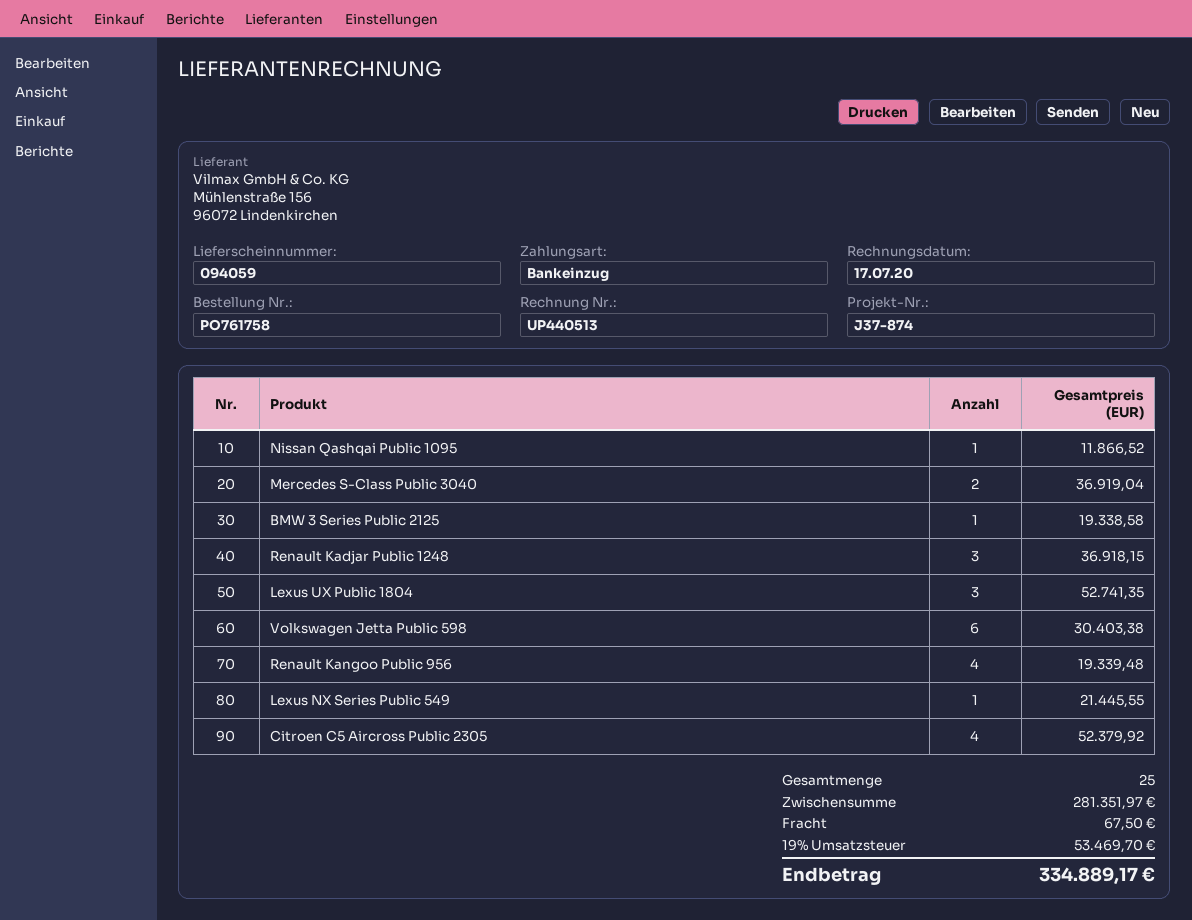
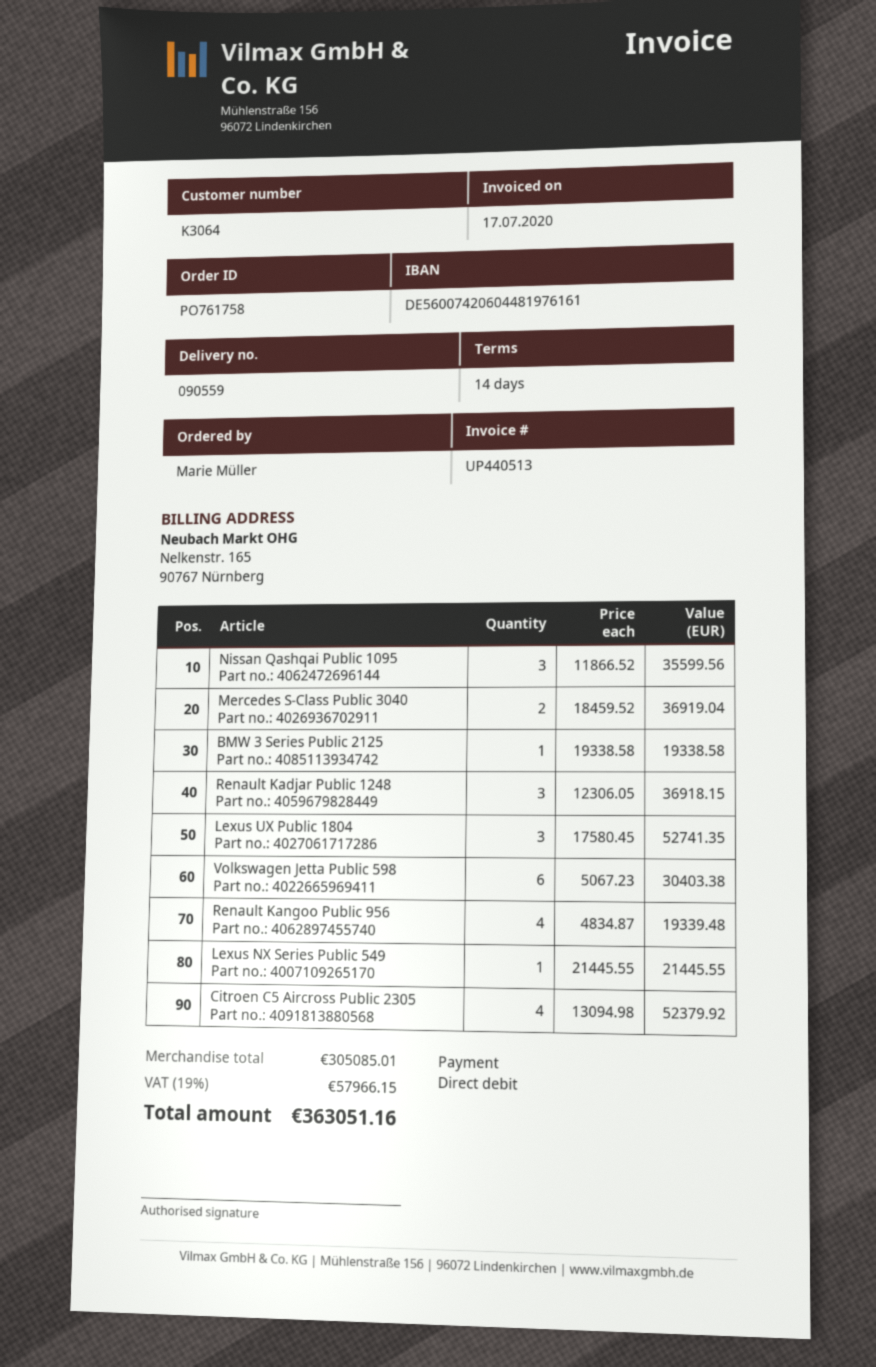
delivery note number: 094059 -> 090559
Nissan Qashqai Public 1095: 1 for 11866.52 -> 3 for 35599.56
subtotal: 281351.97 -> 305085.01
shipping: 67.50 -> none
tax: 19% = 53469.70 -> 19% = 57966.15
total: 334889.17 -> 363051.16

